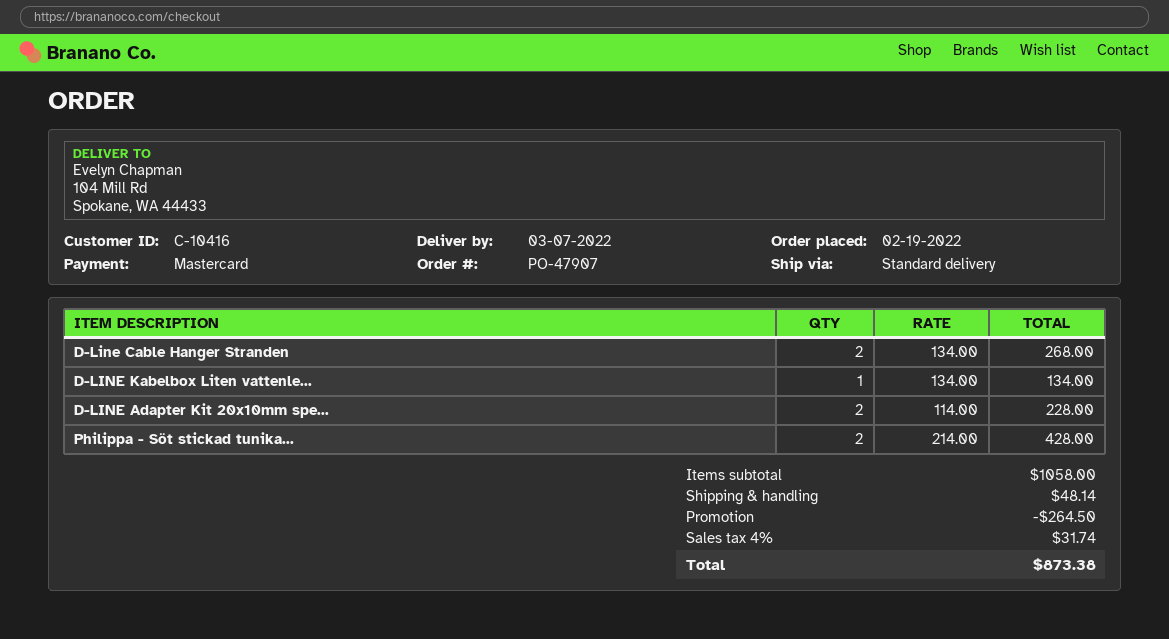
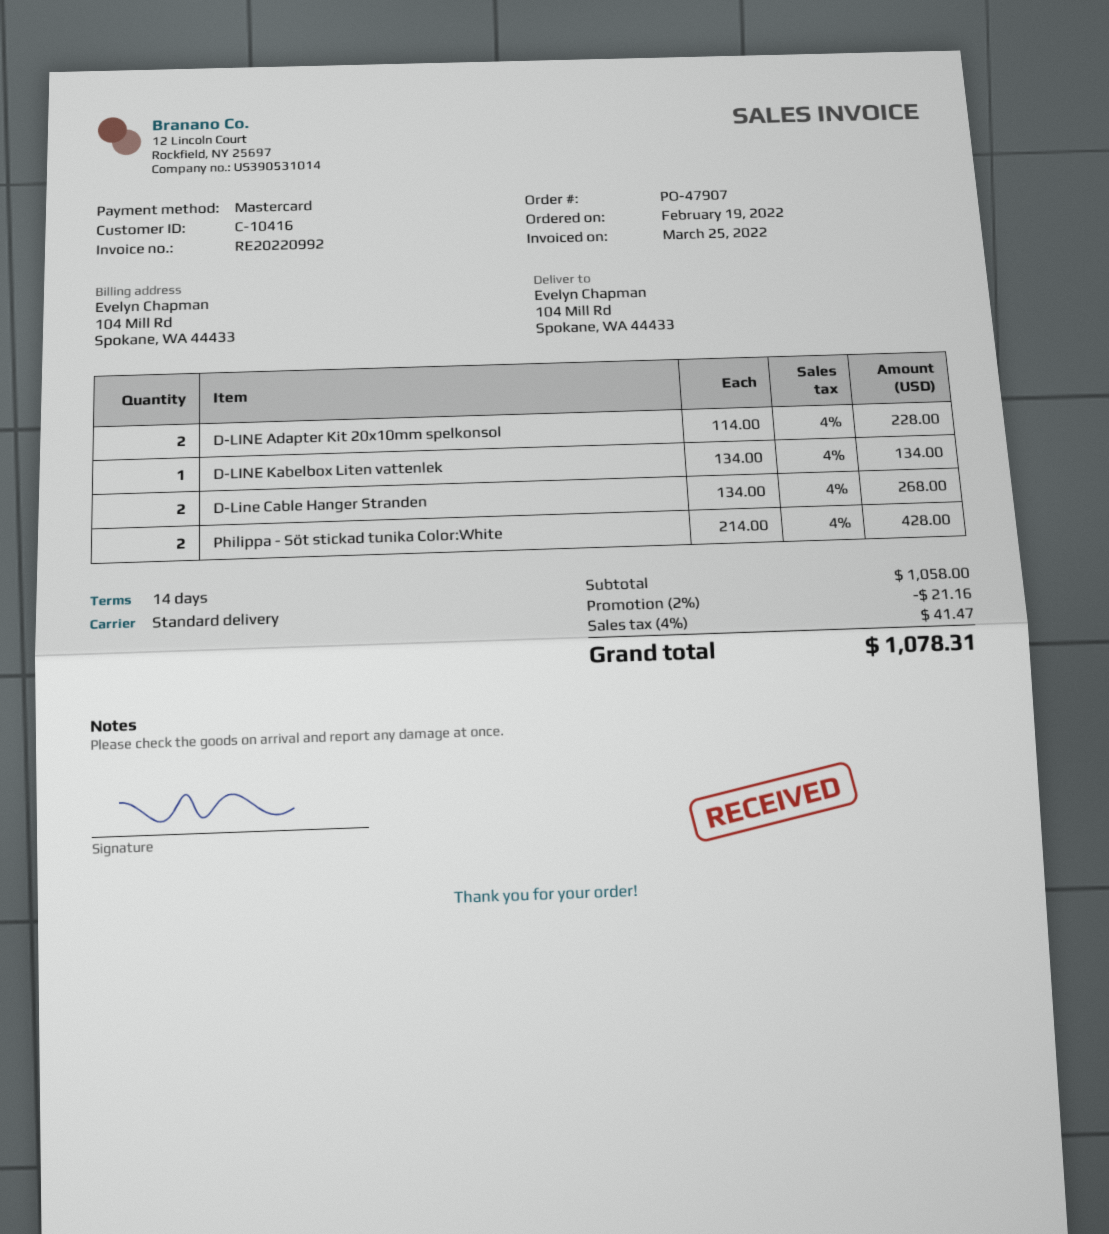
discount: 264.50 -> 21.16
shipping: 48.14 -> none
tax: 4% = 31.74 -> 4% = 41.47
total: 873.38 -> 1078.31

